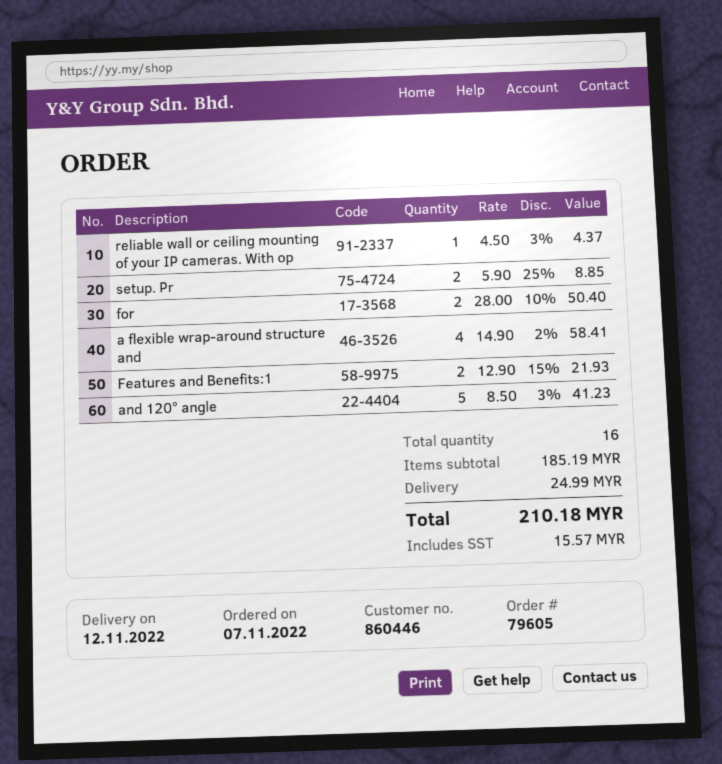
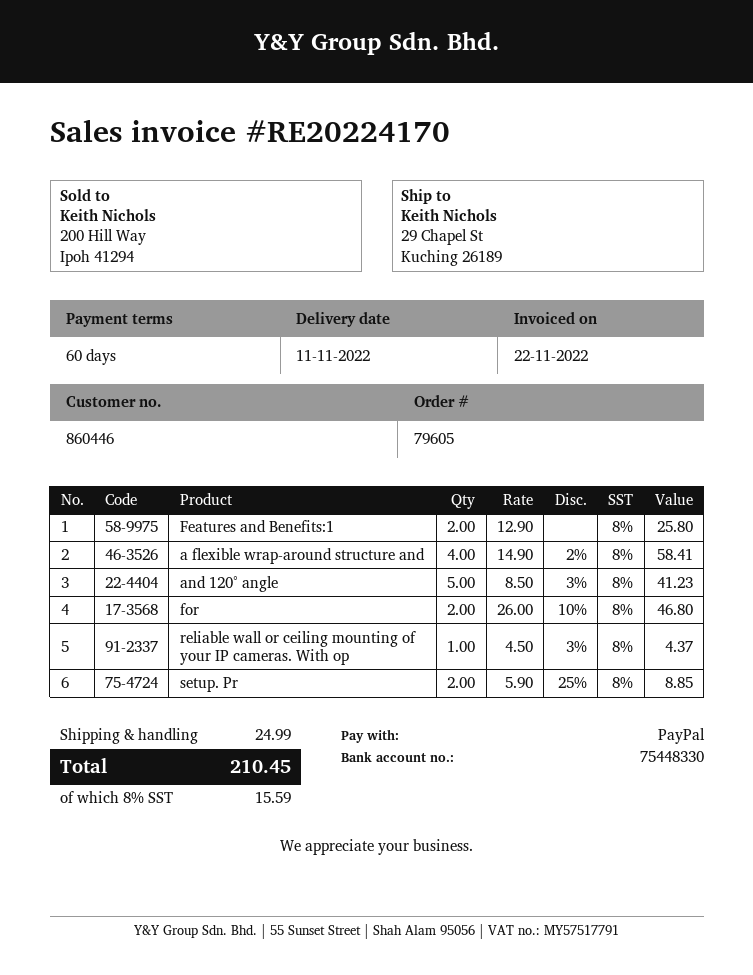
delivery date: 2022-11-12 -> 2022-11-11
for: 2 x 28.00 - 10% = 50.40 -> 2 x 26.00 - 10% = 46.80
Features and Benefits:1: 2 x 12.90 - 15% = 21.93 -> 2 x 12.90 = 25.80
tax: 15.57 -> 15.59
total: 210.18 -> 210.45

